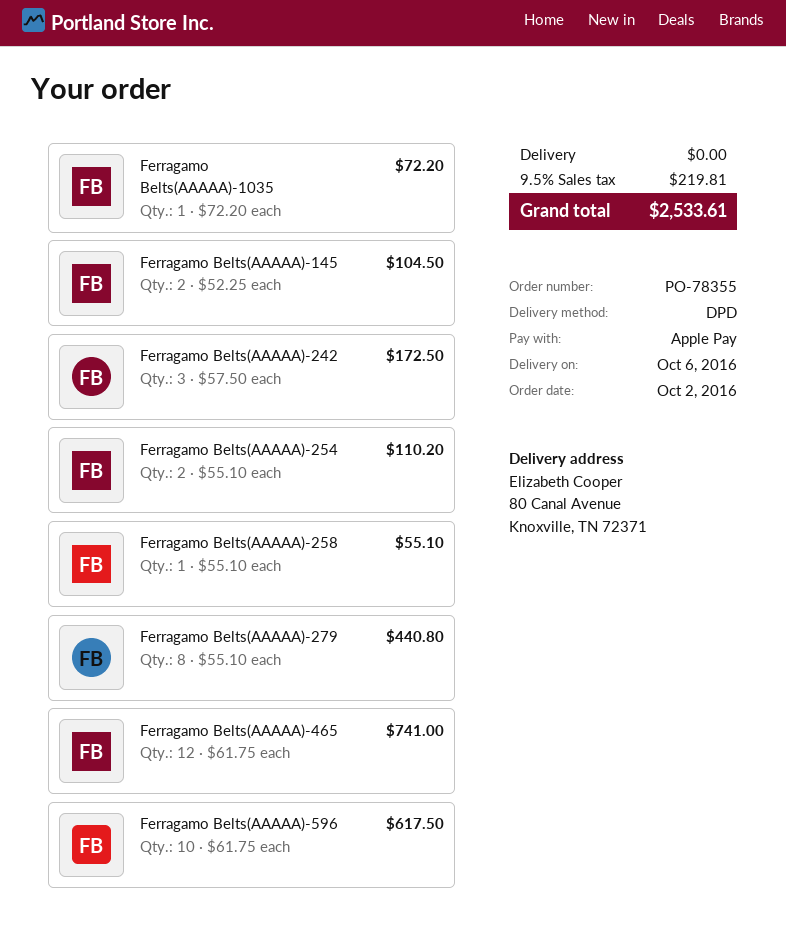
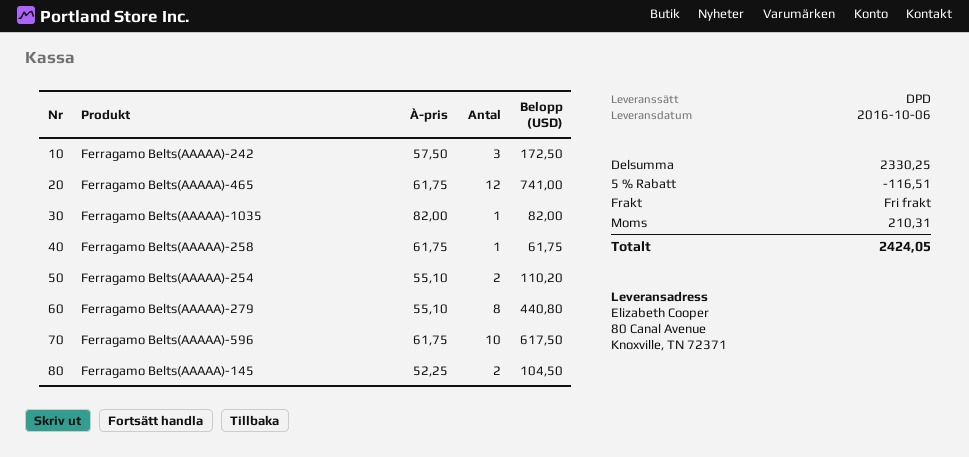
Ferragamo Belts(AAAAA)-1035: 1 x 72.20 = 72.20 -> 1 x 82.00 = 82.00
Ferragamo Belts(AAAAA)-258: 1 x 55.10 = 55.10 -> 1 x 61.75 = 61.75
discount: none -> 5% = 116.51
tax: 219.81 -> 210.31
total: 2533.61 -> 2424.05

